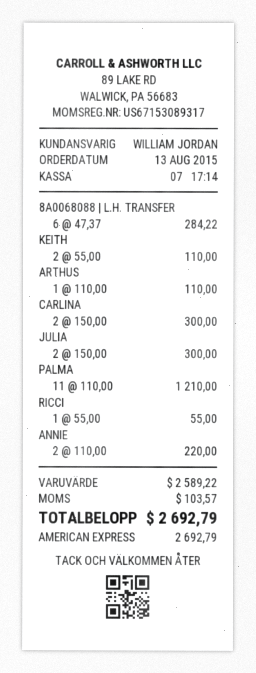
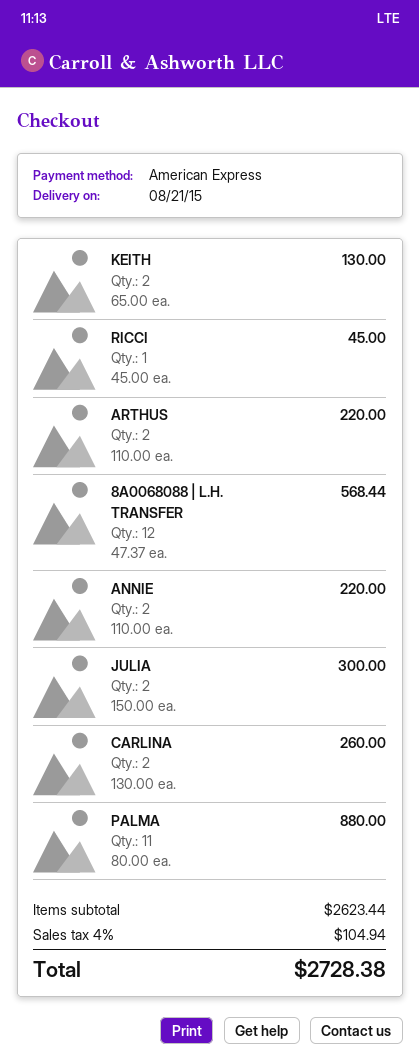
8A0068088 | L.H. TRANSFER: 6 x 47.37 = 284.22 -> 12 x 47.37 = 568.44
KEITH: 2 x 55.00 = 110.00 -> 2 x 65.00 = 130.00
ARTHUS: 1 x 110.00 = 110.00 -> 2 x 110.00 = 220.00
CARLINA: 2 x 150.00 = 300.00 -> 2 x 130.00 = 260.00
PALMA: 11 x 110.00 = 1210.00 -> 11 x 80.00 = 880.00
RICCI: 1 x 55.00 = 55.00 -> 1 x 45.00 = 45.00
subtotal: 2589.22 -> 2623.44
tax: 103.57 -> 104.94
total: 2692.79 -> 2728.38

